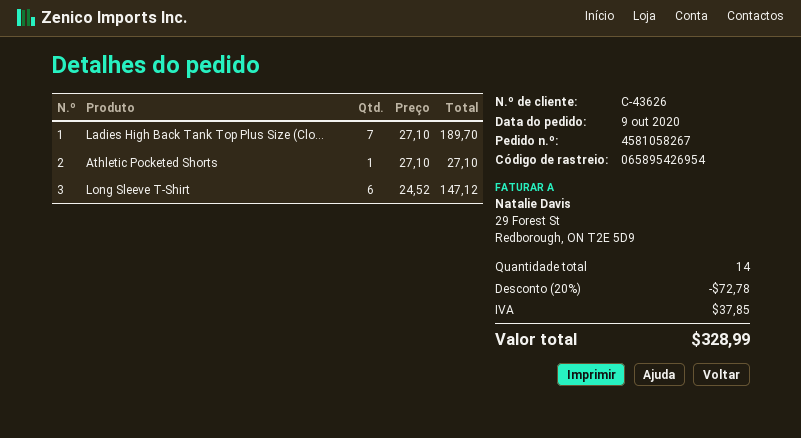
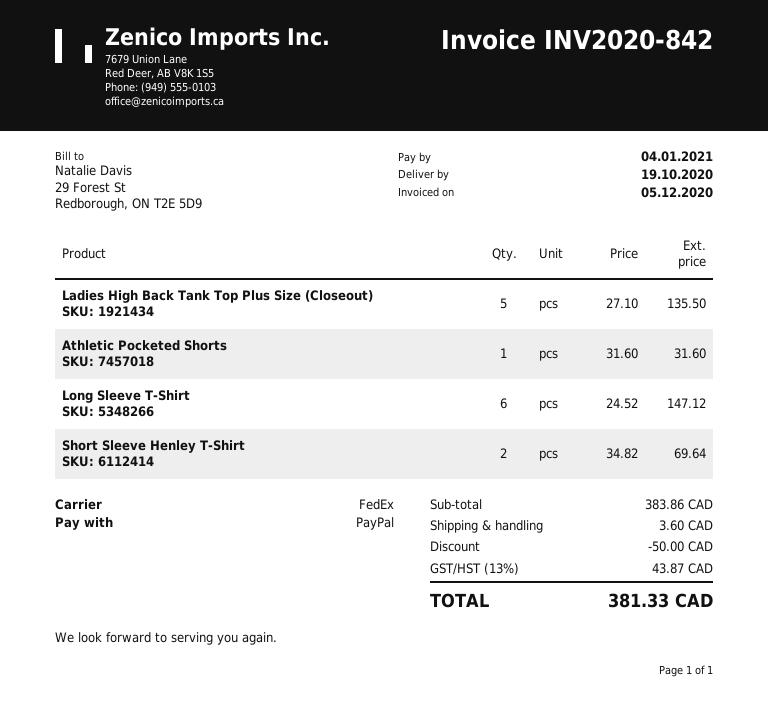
Ladies High Back Tank Top Plus Size (Clo...: 7 x 27.10 = 189.70 -> 5 x 27.10 = 135.50
Athletic Pocketed Shorts: 1 x 27.10 = 27.10 -> 1 x 31.60 = 31.60
Short Sleeve Henley T-Shirt: none -> 2 x 34.82 = 69.64
discount: 72.78 -> 50.00
shipping: none -> 3.60
tax: 37.85 -> 43.87
total: 328.99 -> 381.33

